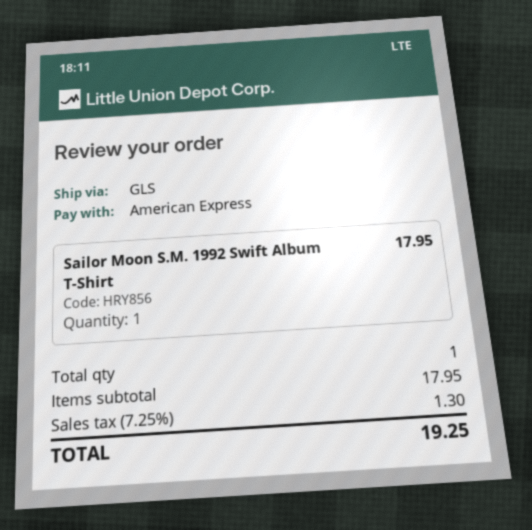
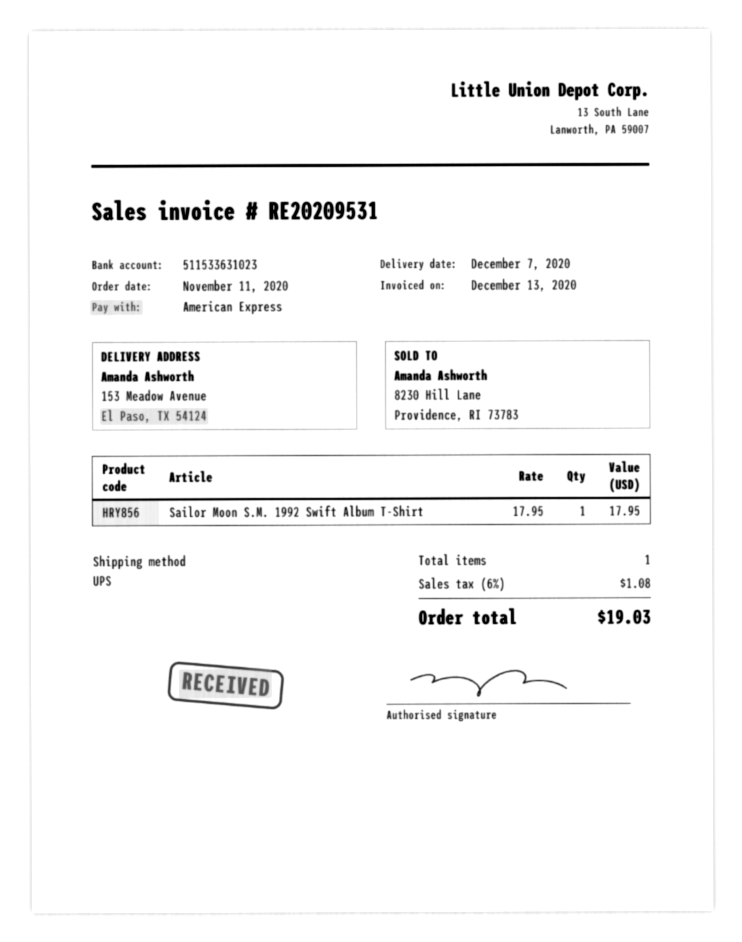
shipping method: GLS -> UPS
tax: 7.25% = 1.30 -> 6% = 1.08
total: 19.25 -> 19.03

